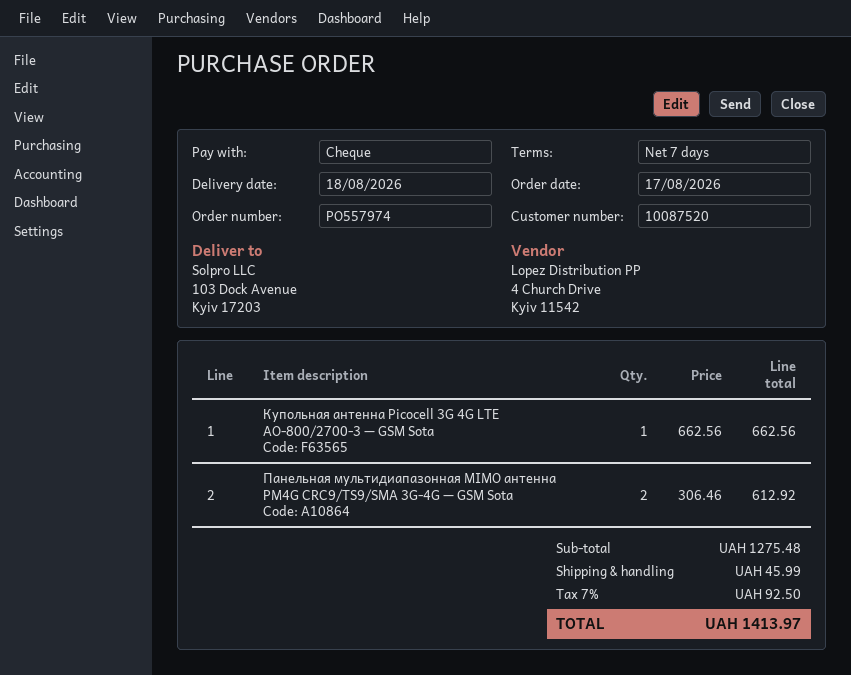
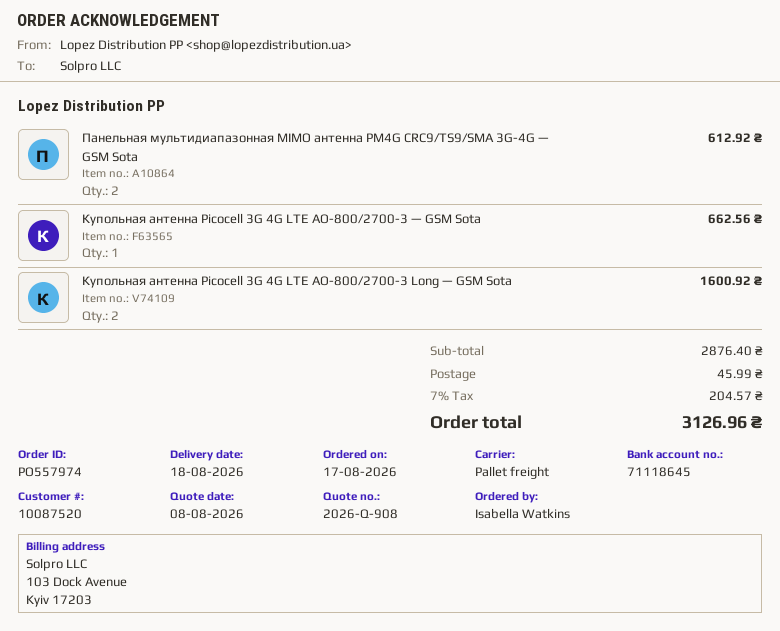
Купольная антенна Picocell 3G 4G LTE AO-800/2700-3 Long — GSM Sota: none -> 2 for 1600.92
subtotal: 1275.48 -> 2876.40
tax: 7% = 92.50 -> 7% = 204.57
total: 1413.97 -> 3126.96

